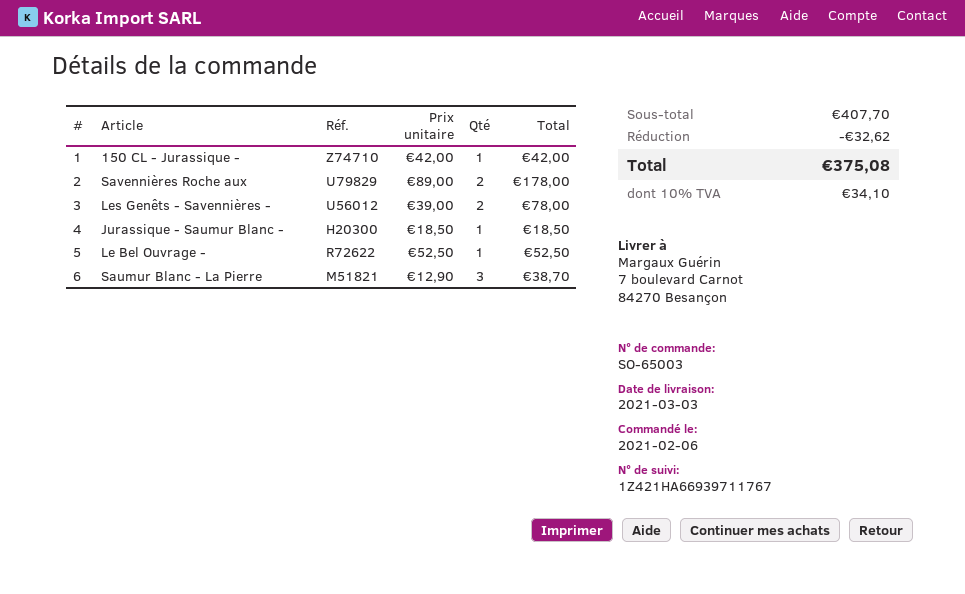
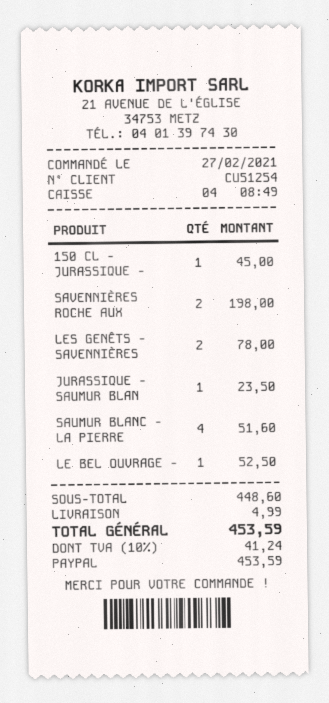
order date: 2021-02-06 -> 2021-02-27
150 CL - Jurassique -: 1 for 42.00 -> 1 for 45.00
Savennières Roche aux: 2 for 178.00 -> 2 for 198.00
Jurassique - Saumur Blanc -: 1 for 18.50 -> 1 for 23.50
Saumur Blanc - La Pierre: 3 for 38.70 -> 4 for 51.60
subtotal: 407.70 -> 448.60
discount: 32.62 -> none
shipping: none -> 4.99
tax: 10% = 34.10 -> 10% = 41.24
total: 375.08 -> 453.59

